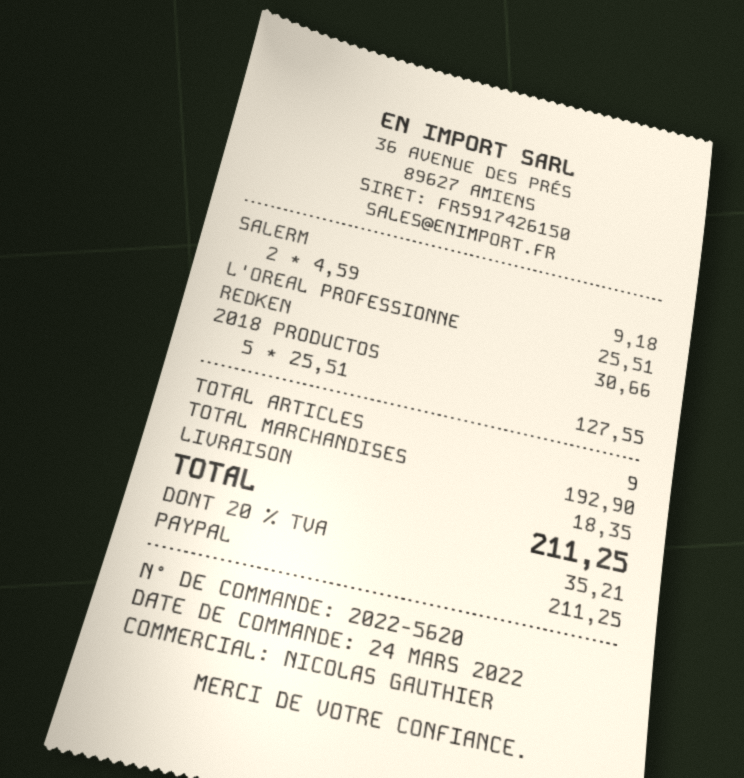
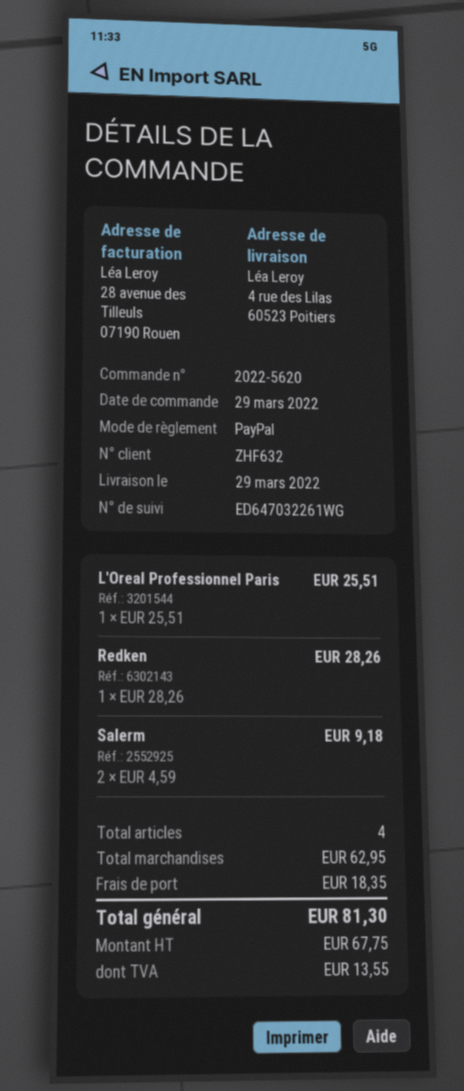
order date: 2022-03-24 -> 2022-03-29
REDKEN: 1 x 30.66 = 30.66 -> 1 x 28.26 = 28.26
2018 PRODUCTOS: 5 x 25.51 = 127.55 -> none
total quantity: 9 -> 4
subtotal: 192.90 -> 62.95
tax: 35.21 -> 13.55
total: 211.25 -> 81.30

